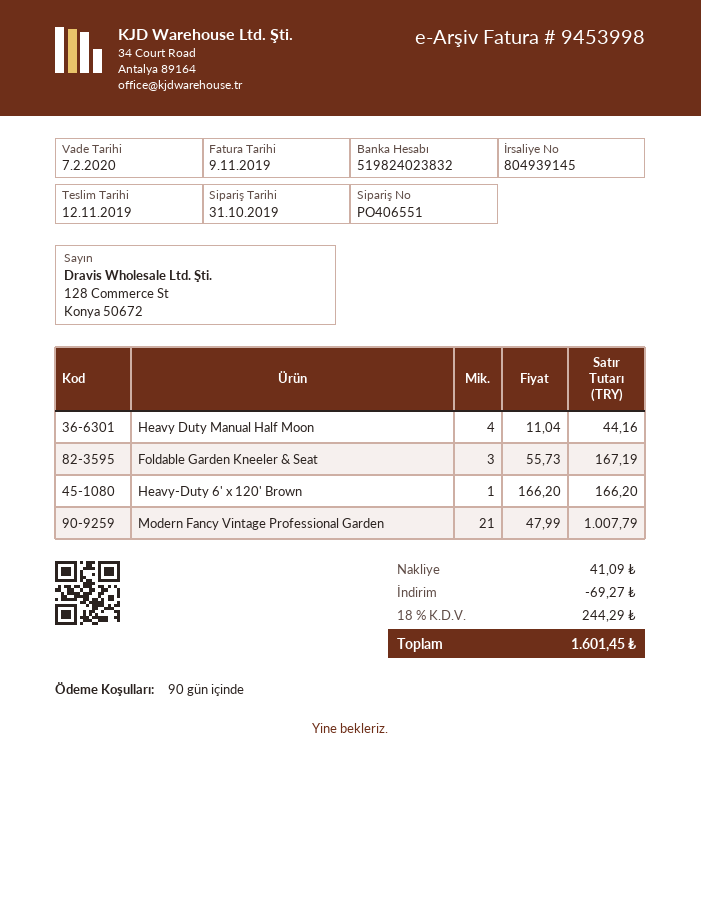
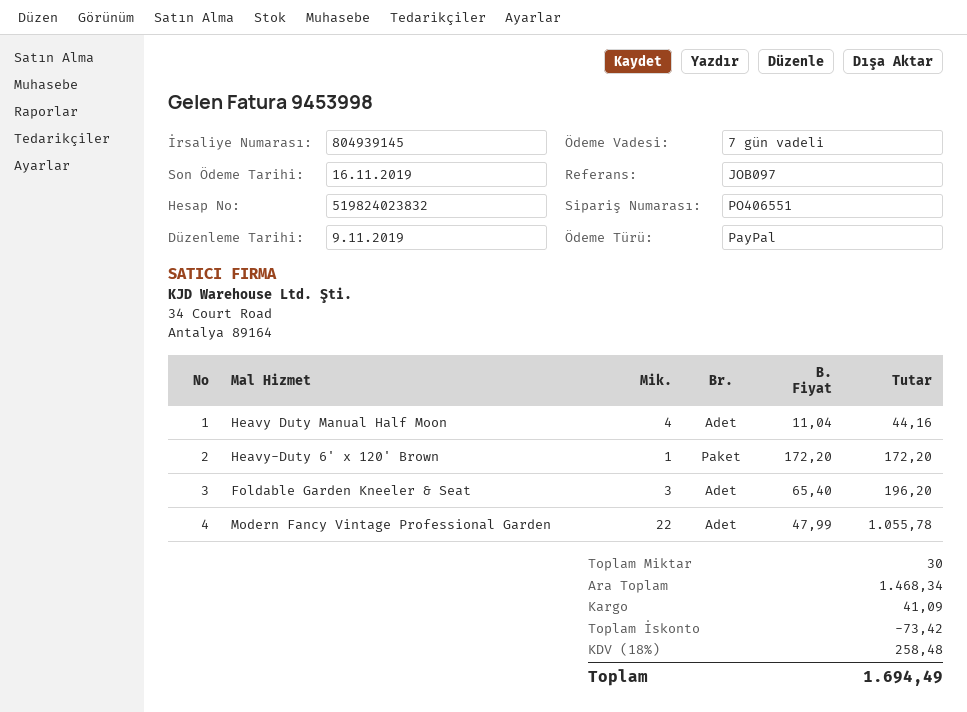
payment terms: 90 days -> 7 days
due date: 2020-02-07 -> 2019-11-16
Foldable Garden Kneeler & Seat: 3 x 55.73 = 167.19 -> 3 x 65.40 = 196.20
Heavy-Duty 6' x 120' Brown: 1 x 166.20 = 166.20 -> 1 x 172.20 = 172.20
Modern Fancy Vintage Professional Garden: 21 x 47.99 = 1007.79 -> 22 x 47.99 = 1055.78
discount: 69.27 -> 73.42
tax: 18% = 244.29 -> 18% = 258.48
total: 1601.45 -> 1694.49

